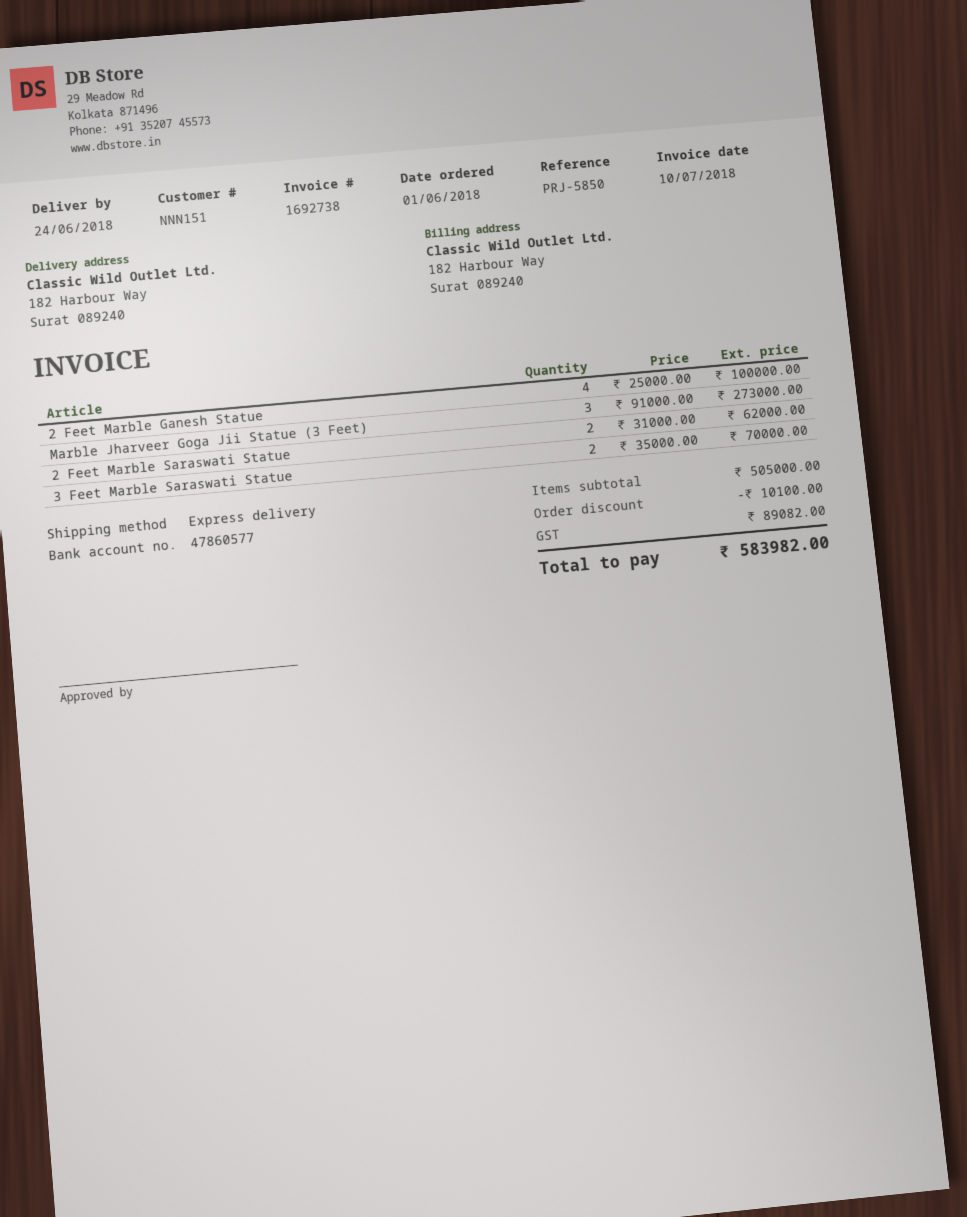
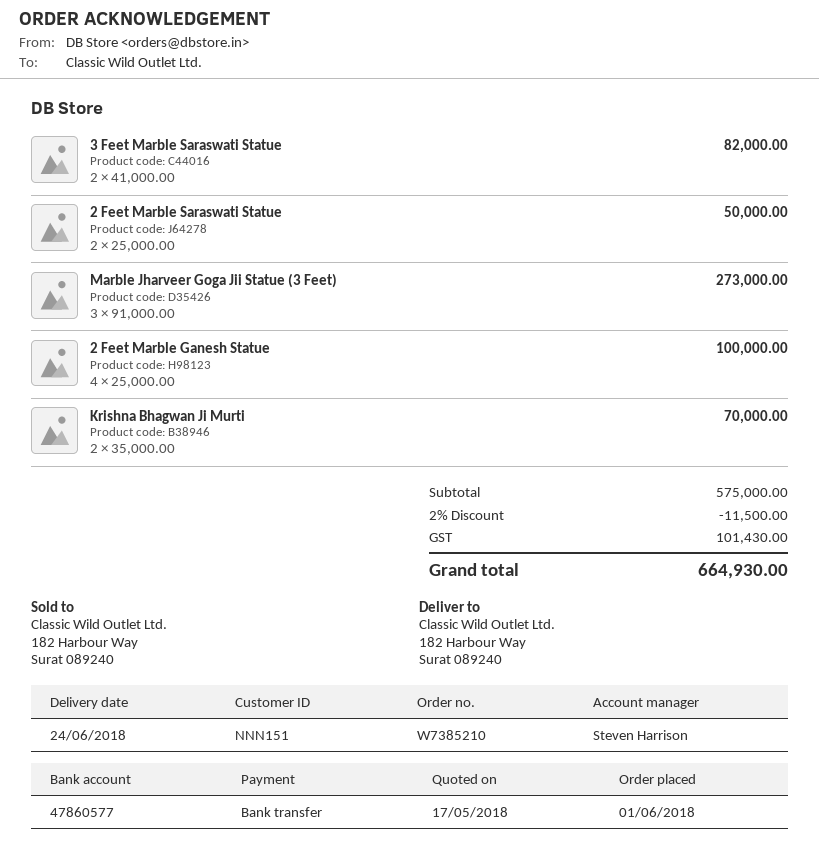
2 Feet Marble Saraswati Statue: 2 x 31000.00 = 62000.00 -> 2 x 25000.00 = 50000.00
3 Feet Marble Saraswati Statue: 2 x 35000.00 = 70000.00 -> 2 x 41000.00 = 82000.00
Krishna Bhagwan Ji Murti: none -> 2 x 35000.00 = 70000.00
subtotal: 505000.00 -> 575000.00
discount: 10100.00 -> 11500.00
tax: 89082.00 -> 101430.00
total: 583982.00 -> 664930.00

